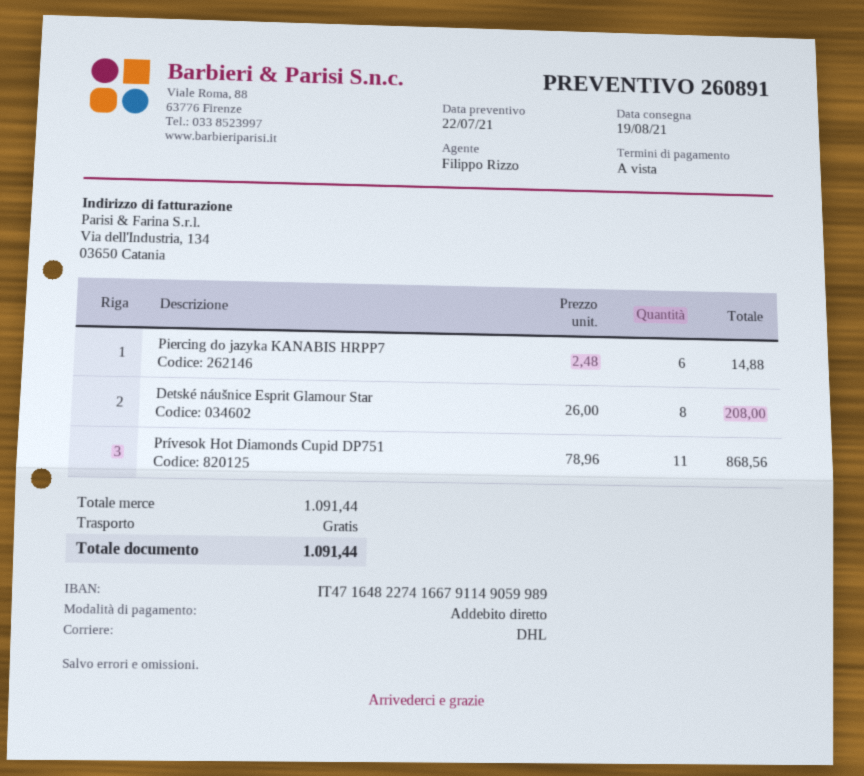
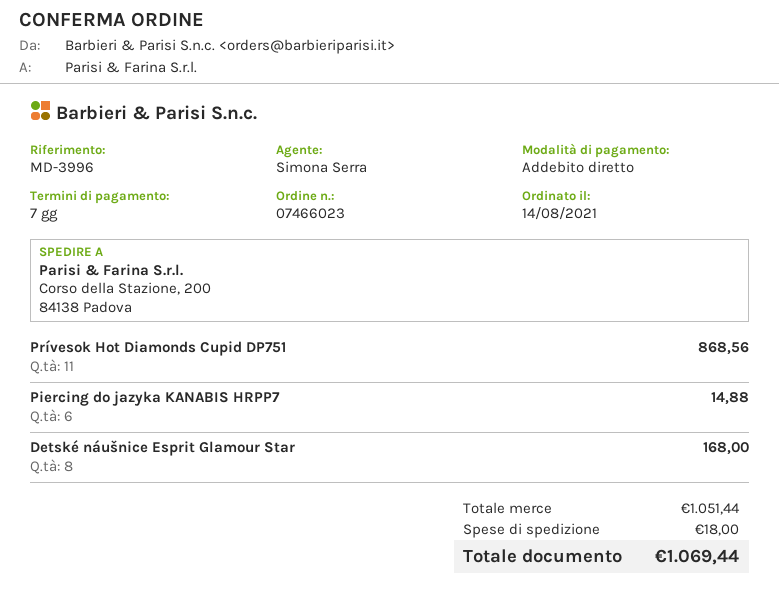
payment terms: on receipt -> 7 days
sales rep: Filippo Rizzo -> Simona Serra
Detské náušnice Esprit Glamour Star: 8 for 208.00 -> 8 for 168.00
subtotal: 1091.44 -> 1051.44
shipping: 0.00 -> 18.00
total: 1091.44 -> 1069.44

